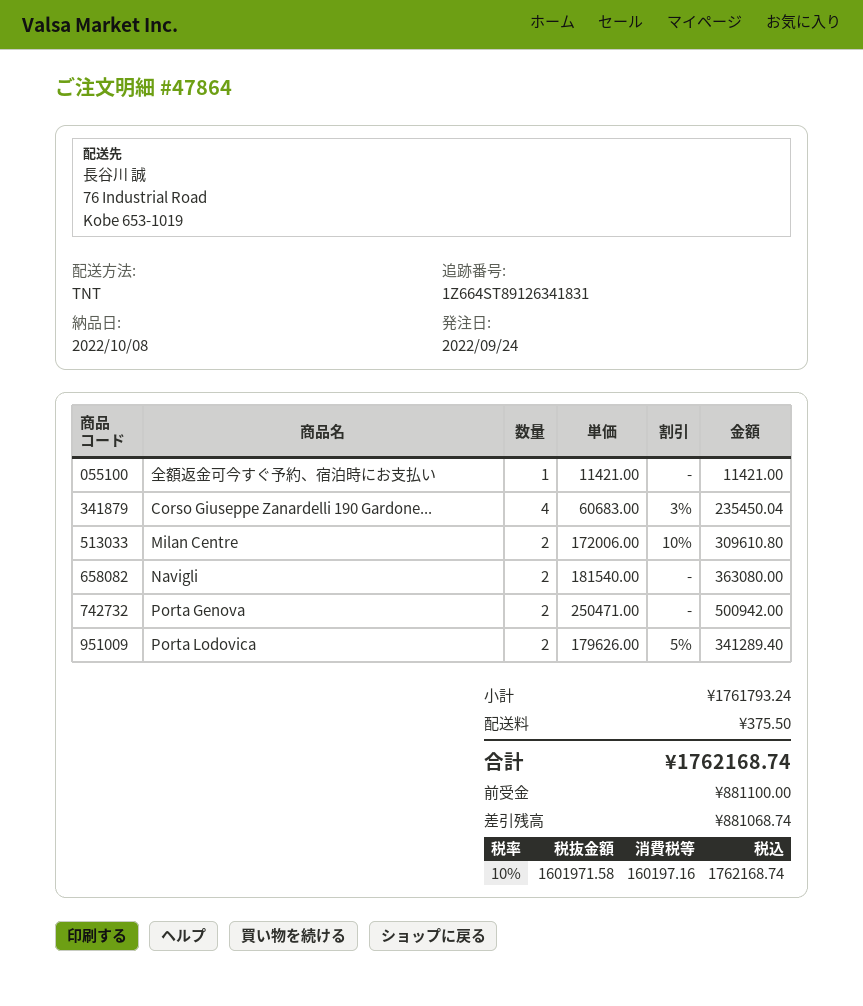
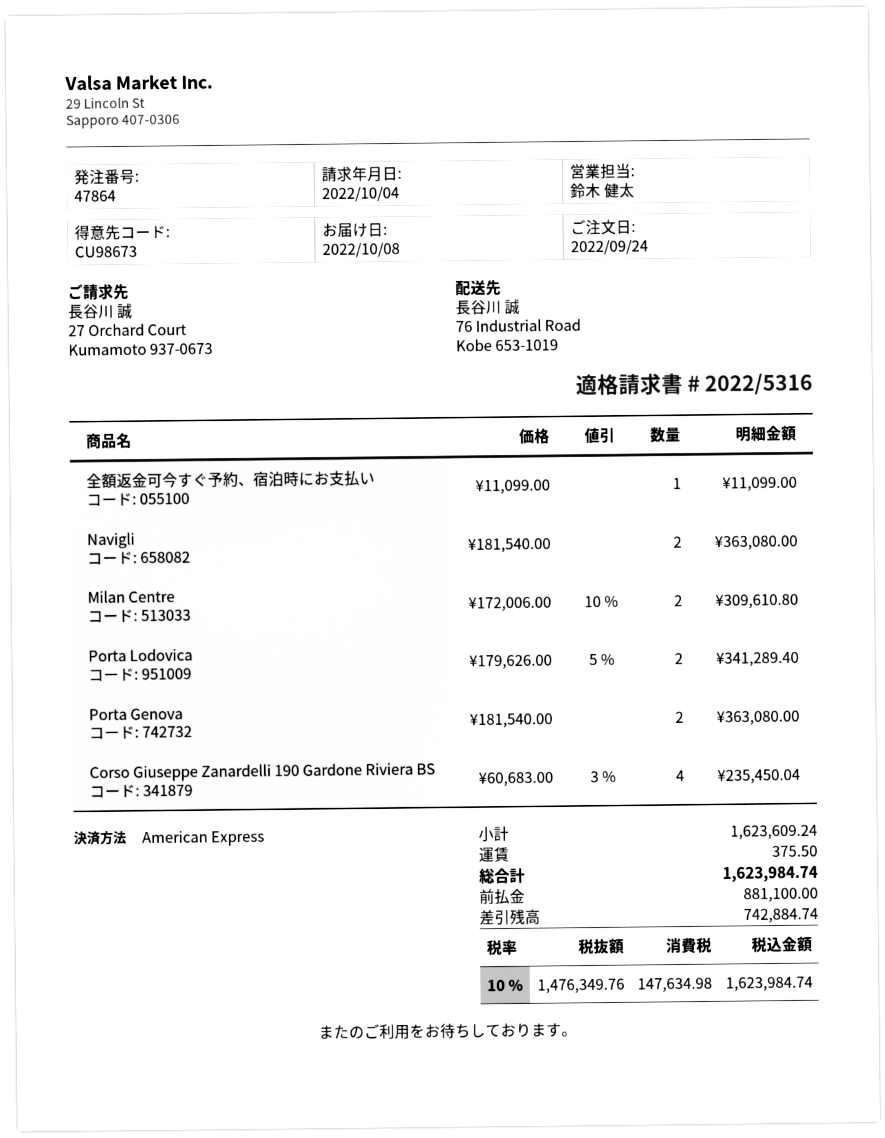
全額返金可今すぐ予約、宿泊時にお支払い: 1 x 11421.00 = 11421.00 -> 1 x 11099.00 = 11099.00
Porta Genova: 2 x 250471.00 = 500942.00 -> 2 x 181540.00 = 363080.00
subtotal: 1761793.24 -> 1623609.24
net: 1601971.58 -> 1476349.76
tax: 10% = 160197.16 -> 10% = 147634.98
total: 1762168.74 -> 1623984.74
balance: 881068.74 -> 742884.74

